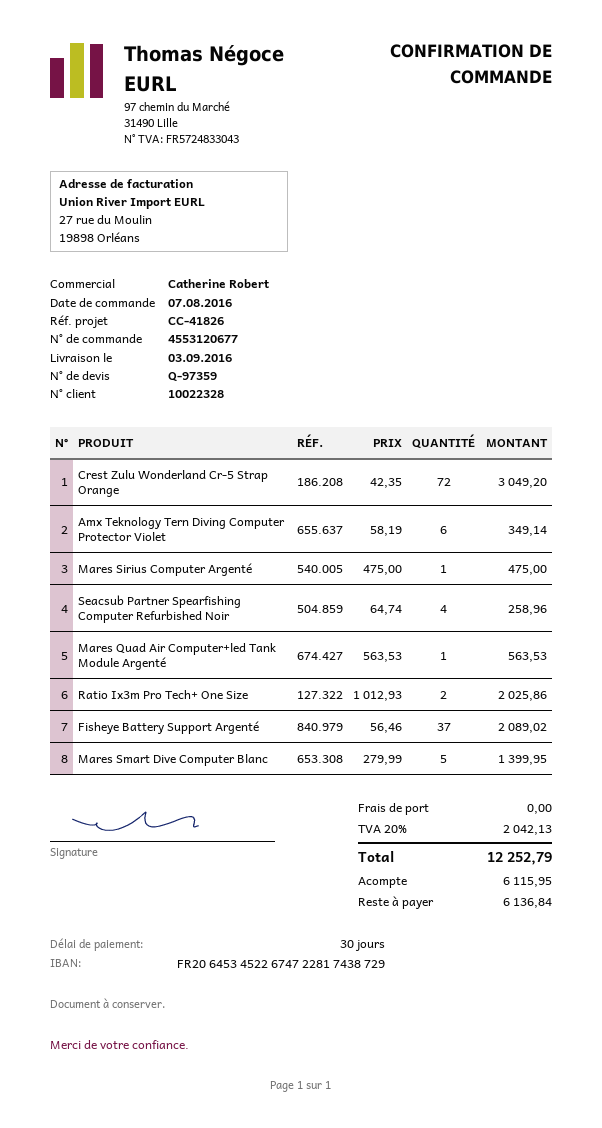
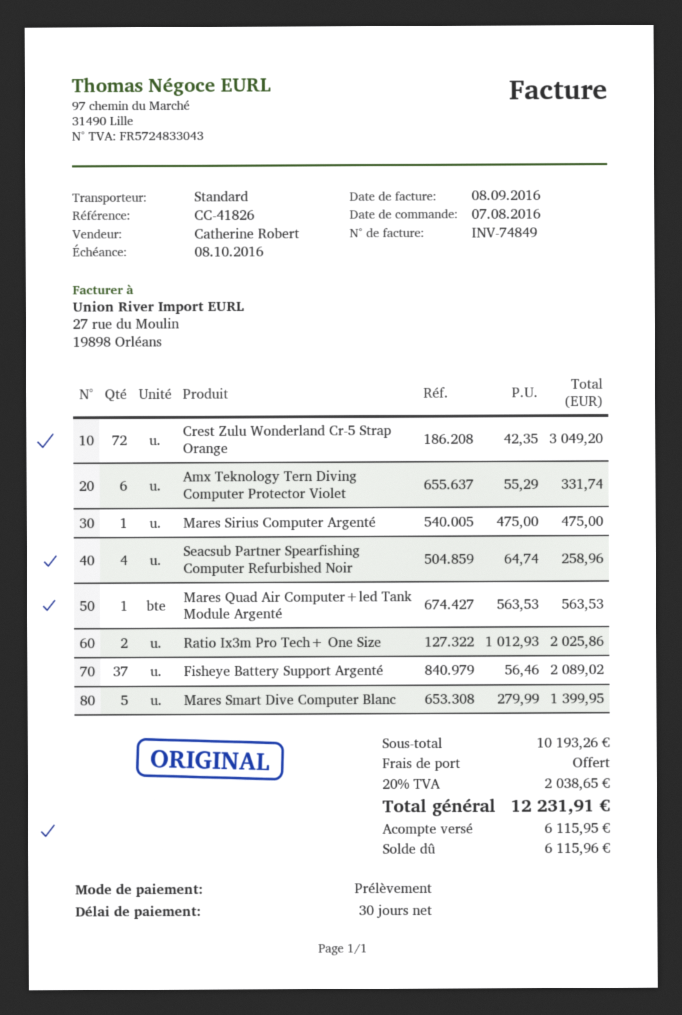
Amx Teknology Tern Diving Computer Protector Violet: 6 x 58.19 = 349.14 -> 6 x 55.29 = 331.74
tax: 20% = 2042.13 -> 20% = 2038.65
total: 12252.79 -> 12231.91
balance: 6136.84 -> 6115.96

